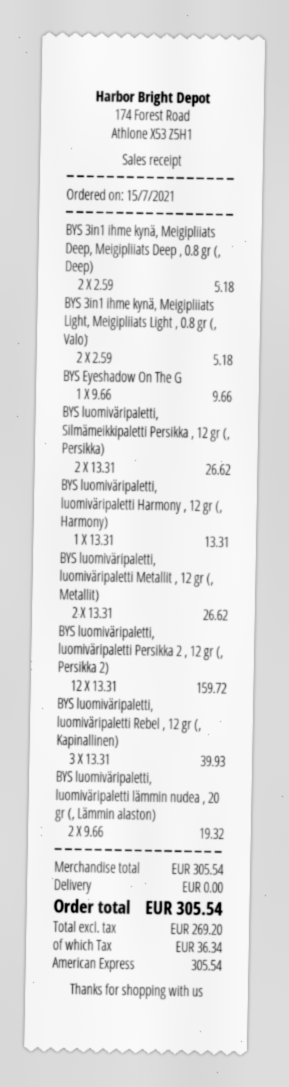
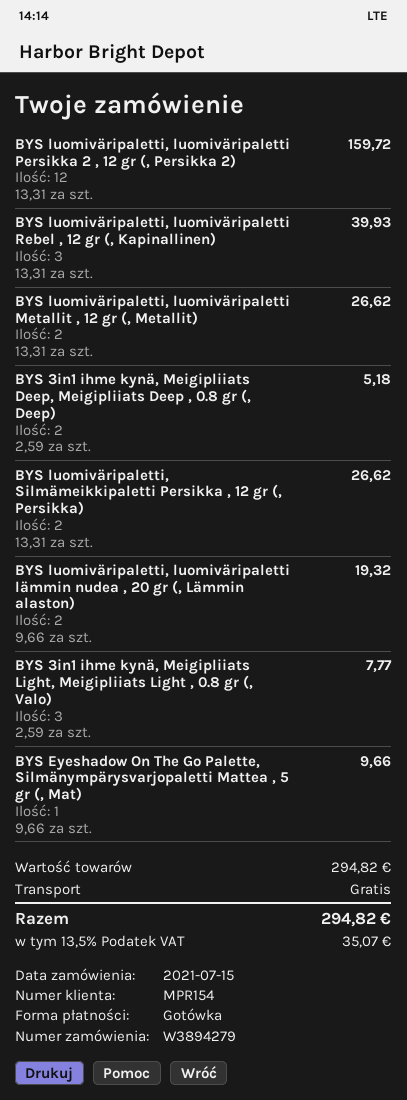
payment method: American Express -> cash
BYS 3in1 ihme kynä, Meigipliiats Light, Meigipliiats Light , 0.8 gr (, Valo): 2 x 2.59 = 5.18 -> 3 x 2.59 = 7.77
BYS luomiväripaletti, luomiväripaletti Harmony , 12 gr (, Harmony): 1 x 13.31 = 13.31 -> none
subtotal: 305.54 -> 294.82
tax: 36.34 -> 35.07
total: 305.54 -> 294.82

